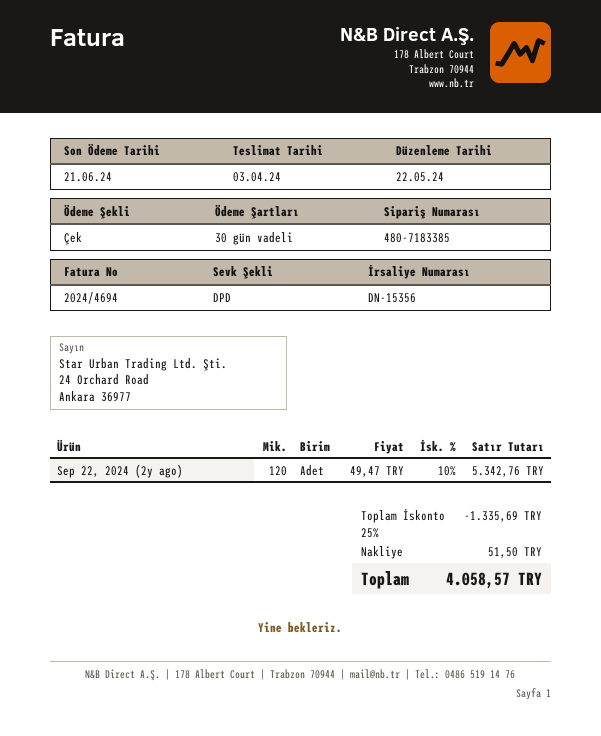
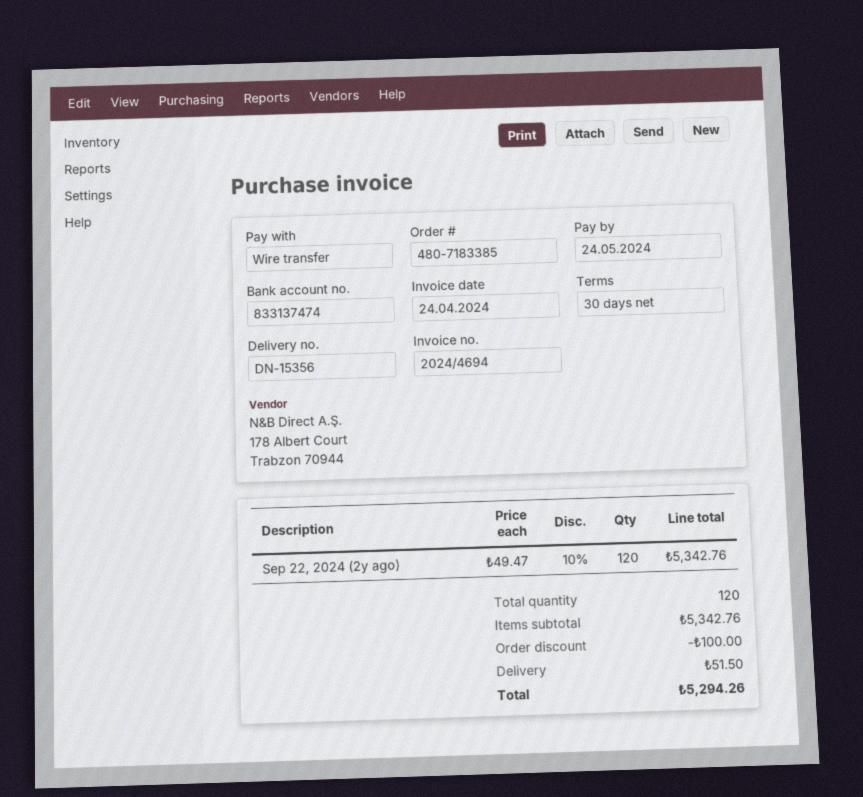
invoice date: 2024-05-22 -> 2024-04-24
due date: 2024-06-21 -> 2024-05-24
payment method: cheque -> bank transfer
discount: 1335.69 -> 100.00
total: 4058.57 -> 5294.26

